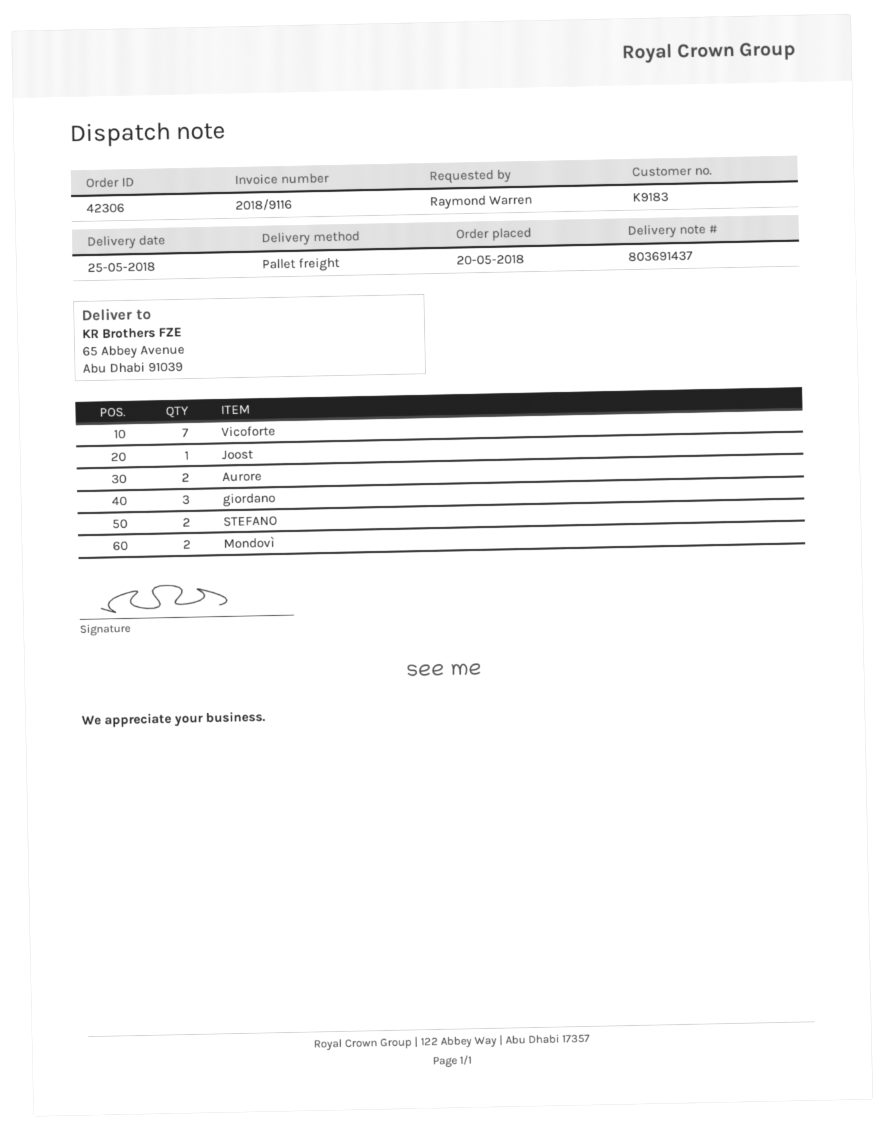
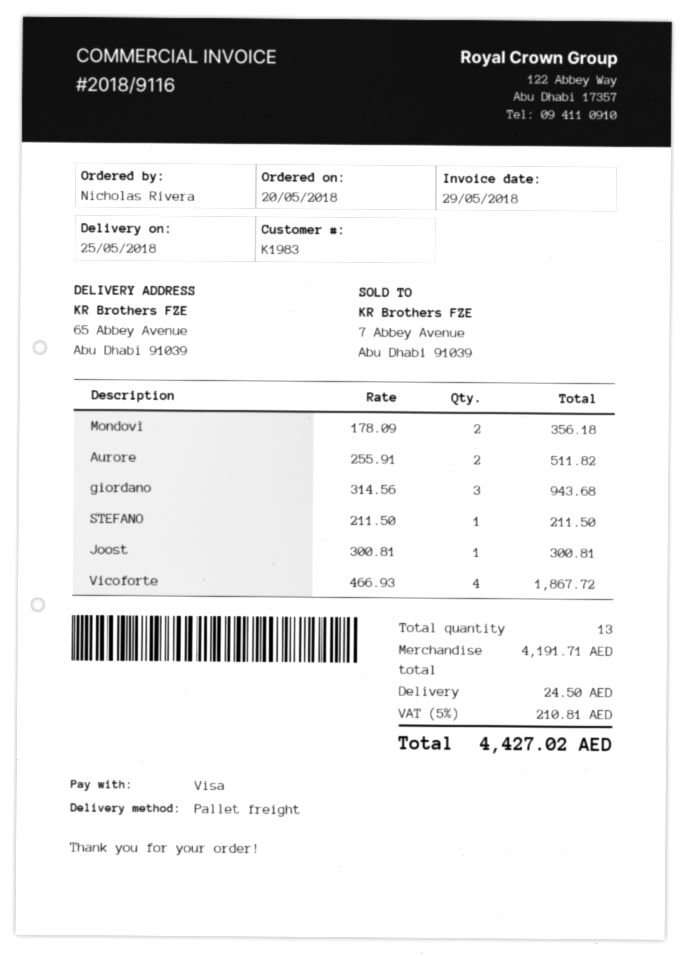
customer number: K9183 -> K1983
ordered by: Raymond Warren -> Nicholas Rivera
Vicoforte: 7 -> 4
STEFANO: 2 -> 1

